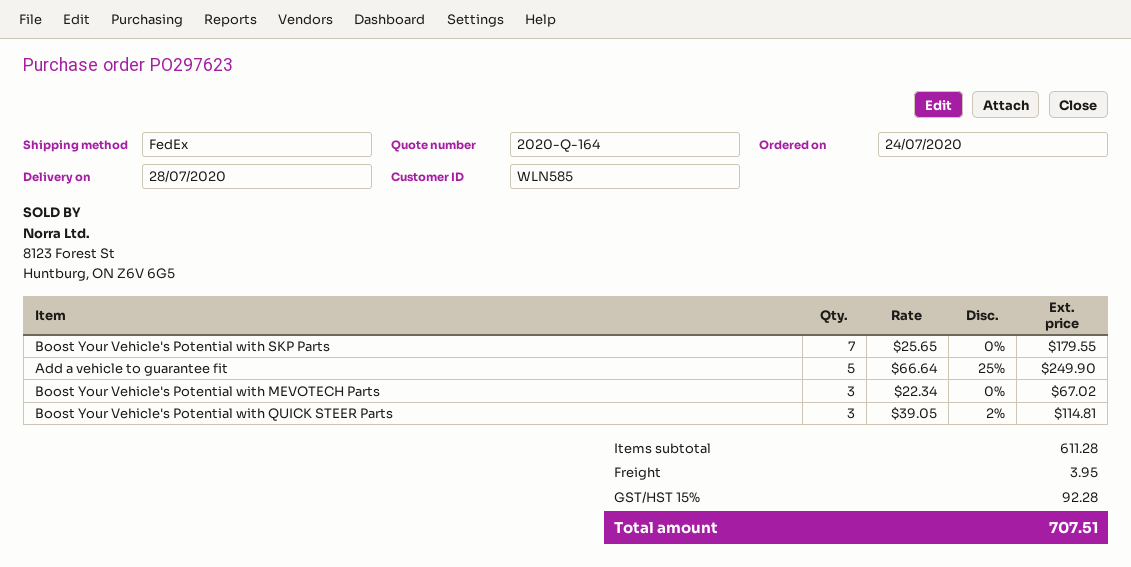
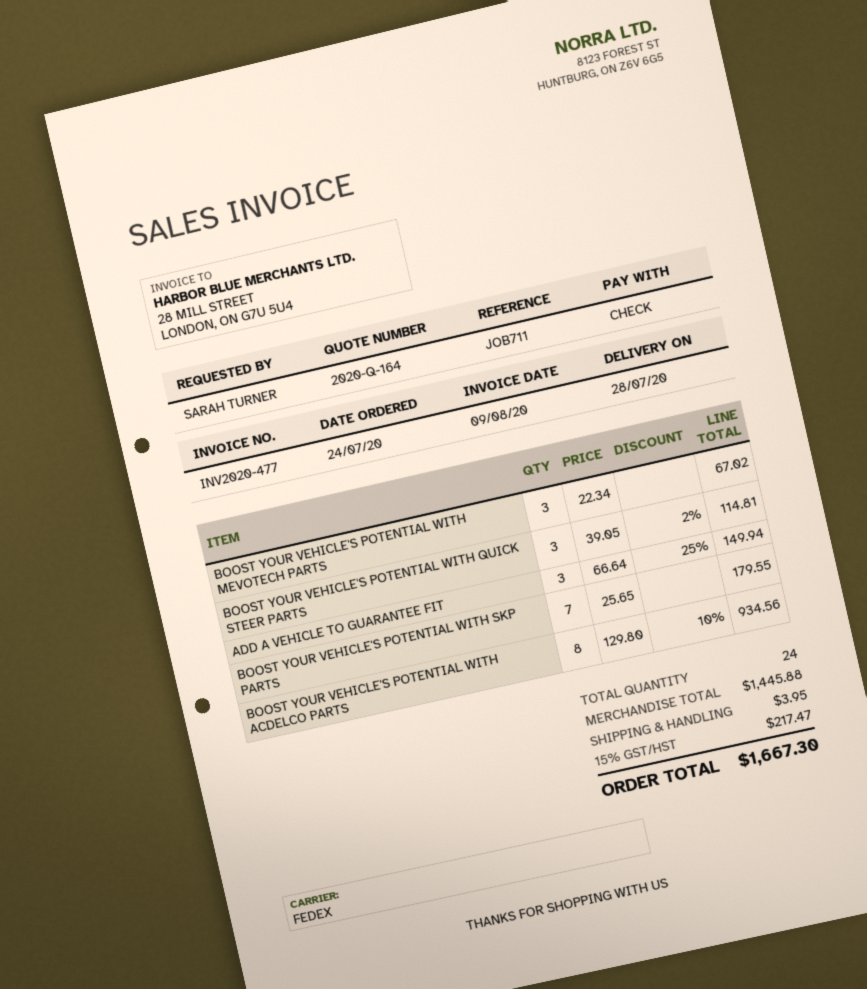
Add a vehicle to guarantee fit: 5 x 66.64 - 25% = 249.90 -> 3 x 66.64 - 25% = 149.94
BOOST YOUR VEHICLE'S POTENTIAL WITH ACDELCO PARTS: none -> 8 x 129.80 - 10% = 934.56
subtotal: 611.28 -> 1445.88
tax: 15% = 92.28 -> 15% = 217.47
total: 707.51 -> 1667.30

